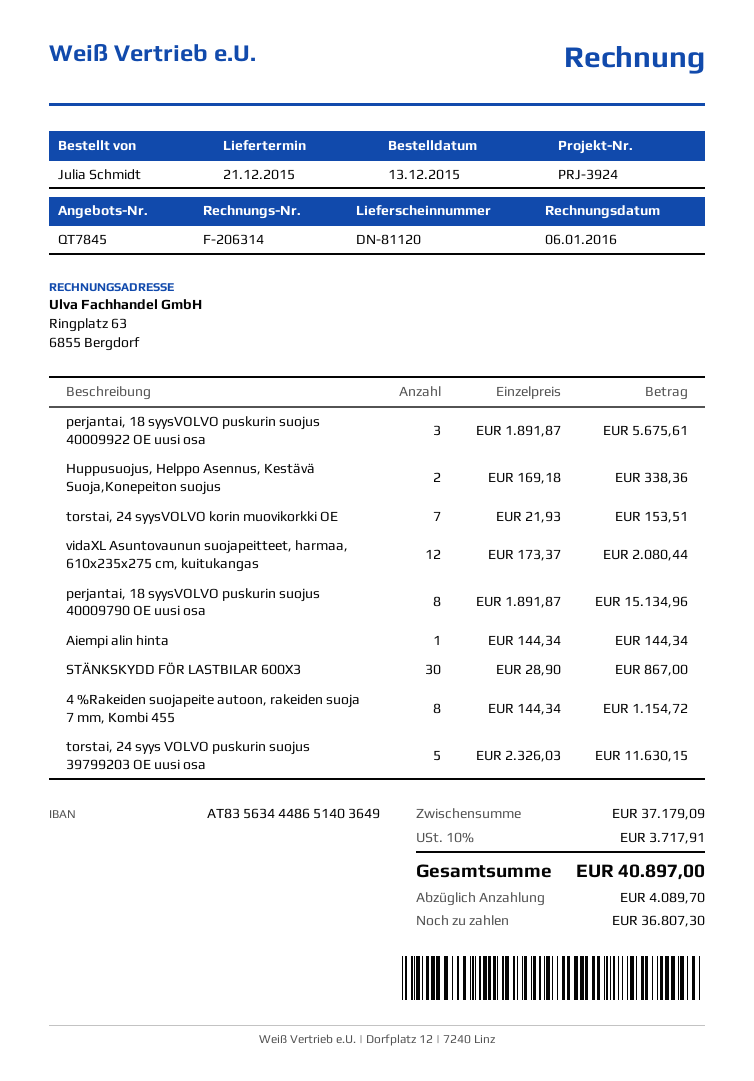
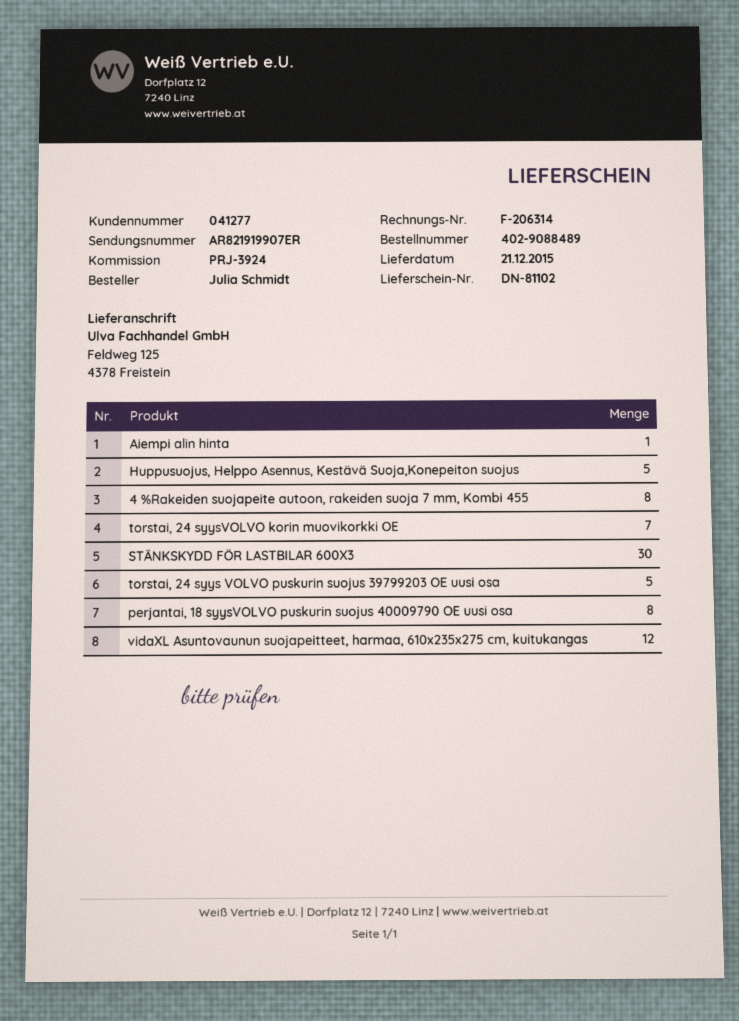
delivery note number: DN-81120 -> DN-81102
perjantai, 18 syysVOLVO puskurin suojus 40009922 OE uusi osa: 3 -> none
Huppusuojus, Helppo Asennus, Kestävä Suoja,Konepeiton suojus: 2 -> 5

